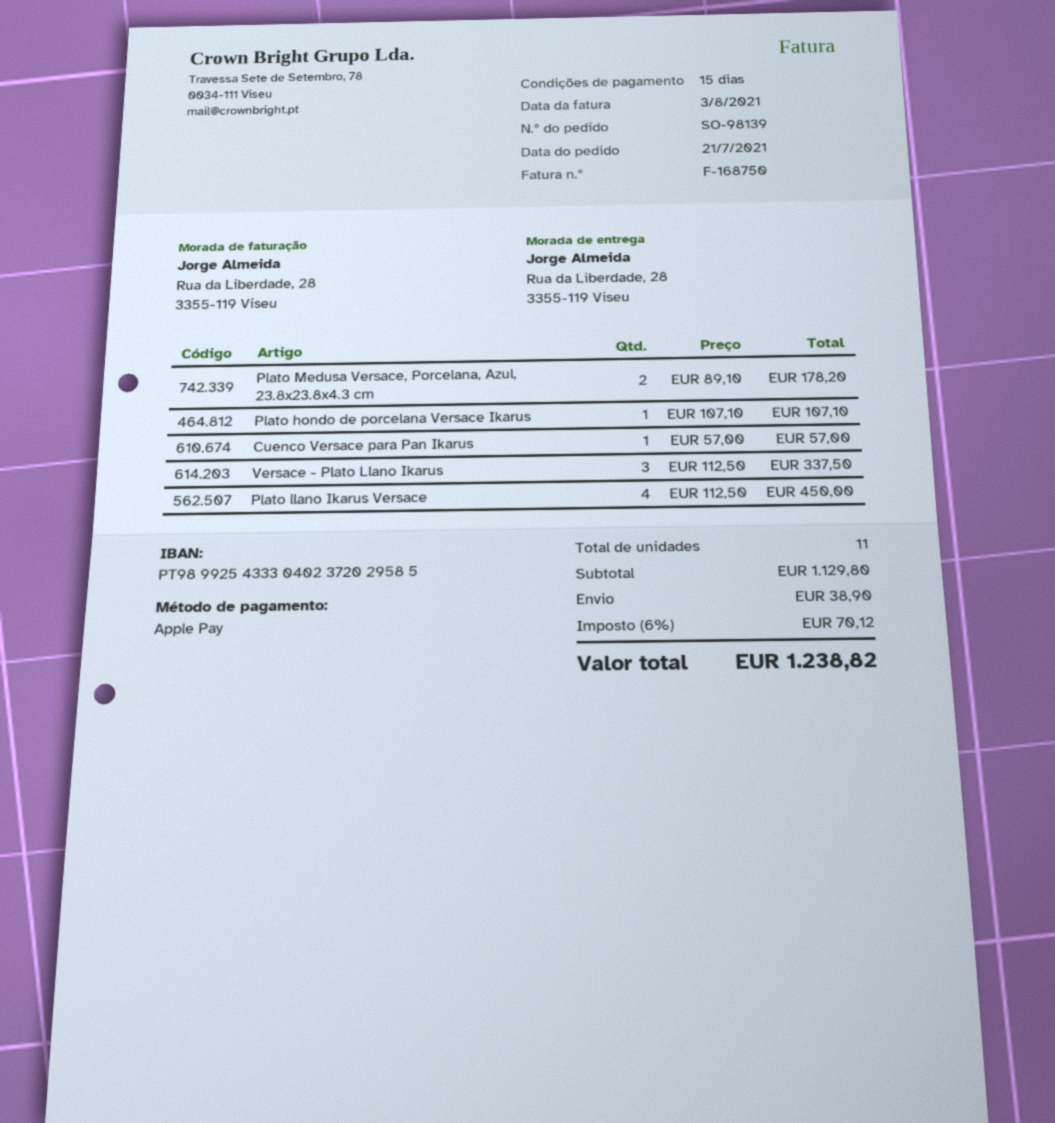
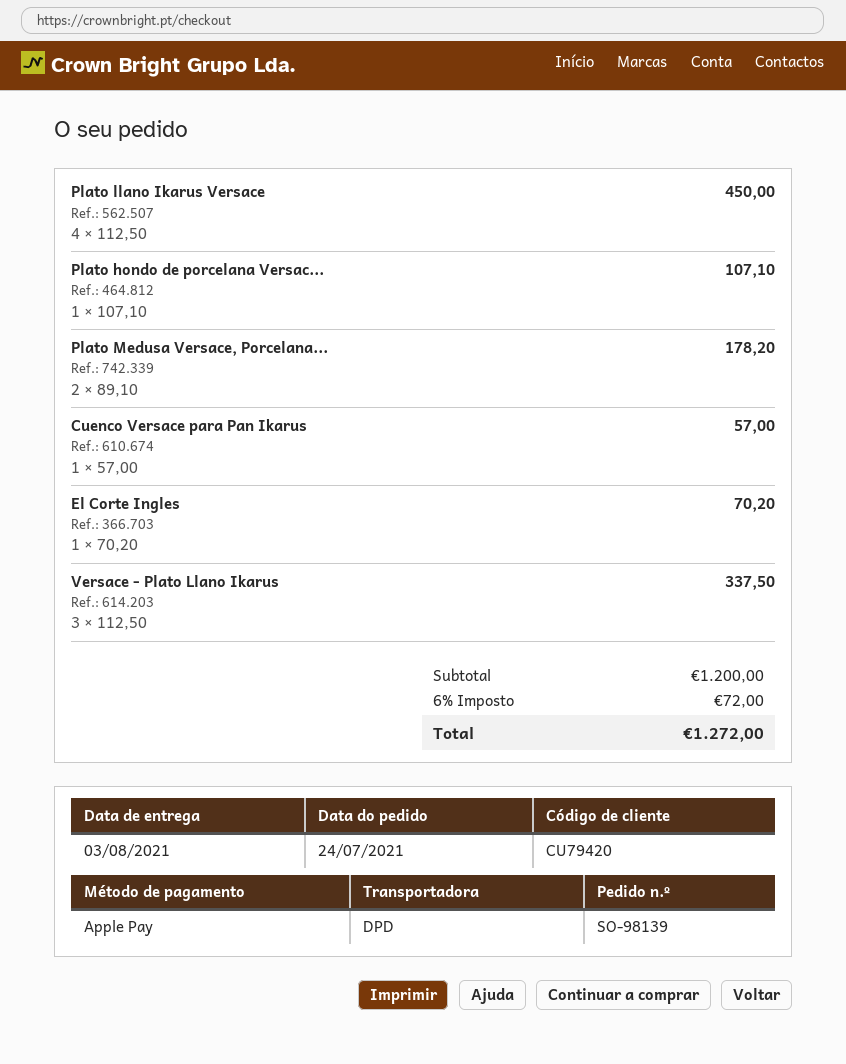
order date: 2021-07-21 -> 2021-07-24
El Corte Ingles: none -> 1 x 70.20 = 70.20
subtotal: 1129.80 -> 1200.00
shipping: 38.90 -> none
tax: 6% = 70.12 -> 6% = 72.00
total: 1238.82 -> 1272.00

